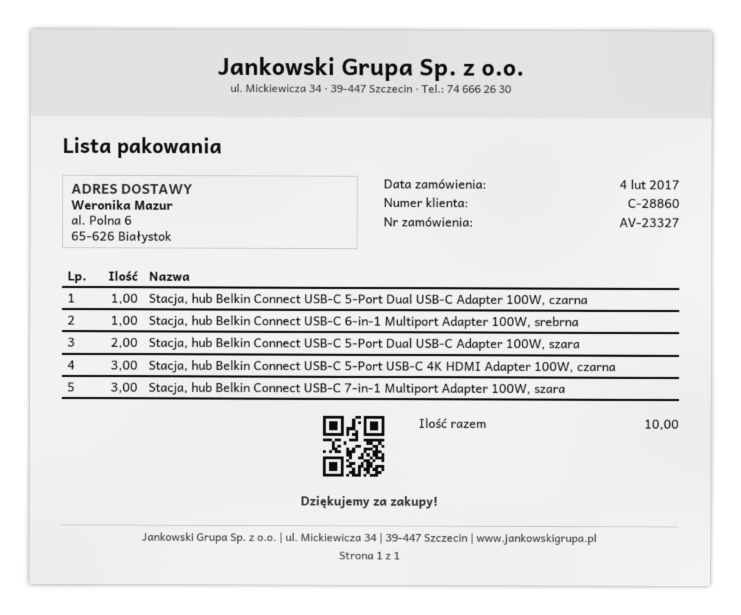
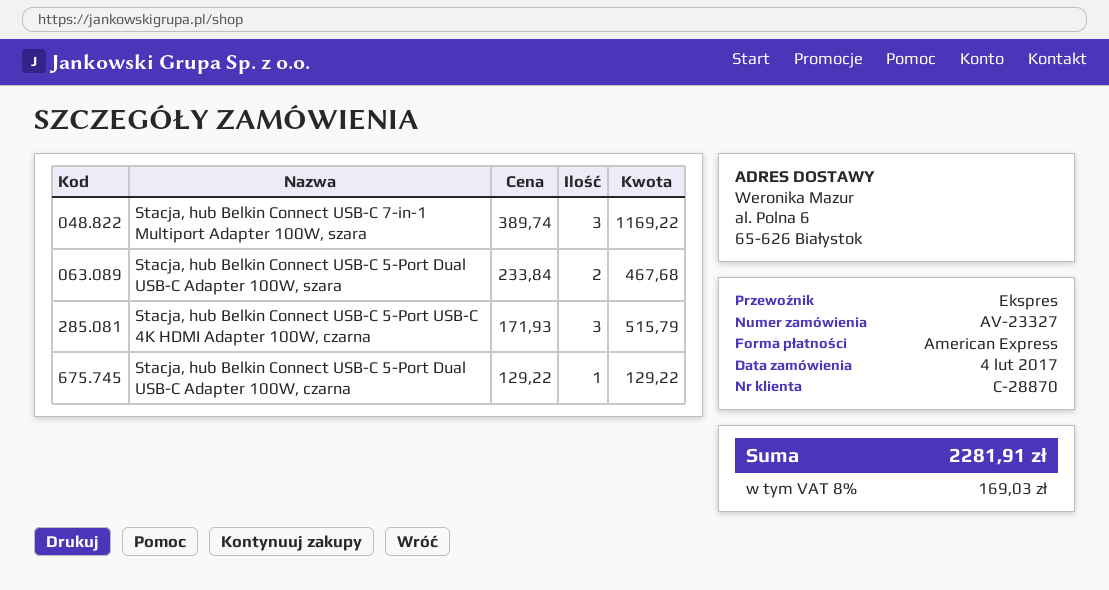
customer number: C-28860 -> C-28870
Stacja, hub Belkin Connect USB-C 6-in-1 Multiport Adapter 100W, srebrna: 1 -> none

